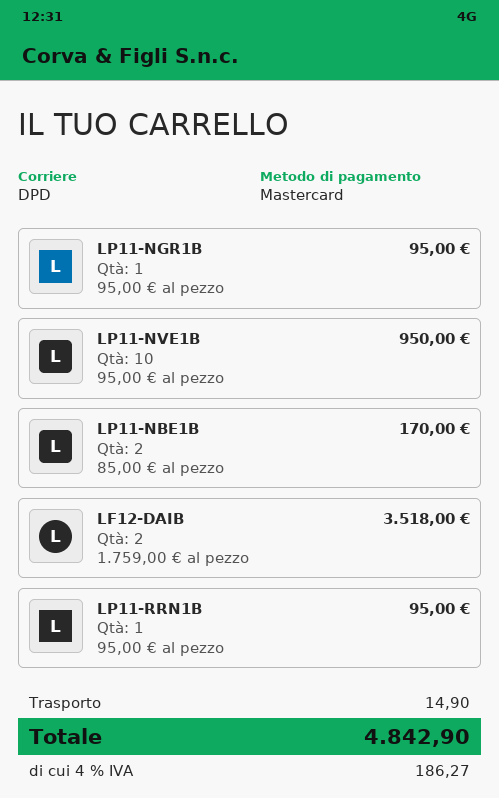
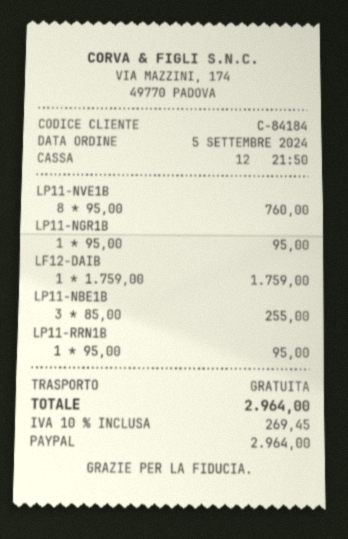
payment method: Mastercard -> PayPal
LP11-NVE1B: 10 x 95.00 = 950.00 -> 8 x 95.00 = 760.00
LP11-NBE1B: 2 x 85.00 = 170.00 -> 3 x 85.00 = 255.00
LF12-DAIB: 2 x 1759.00 = 3518.00 -> 1 x 1759.00 = 1759.00
shipping: 14.90 -> 0.00
tax: 4% = 186.27 -> 10% = 269.45
total: 4842.90 -> 2964.00

